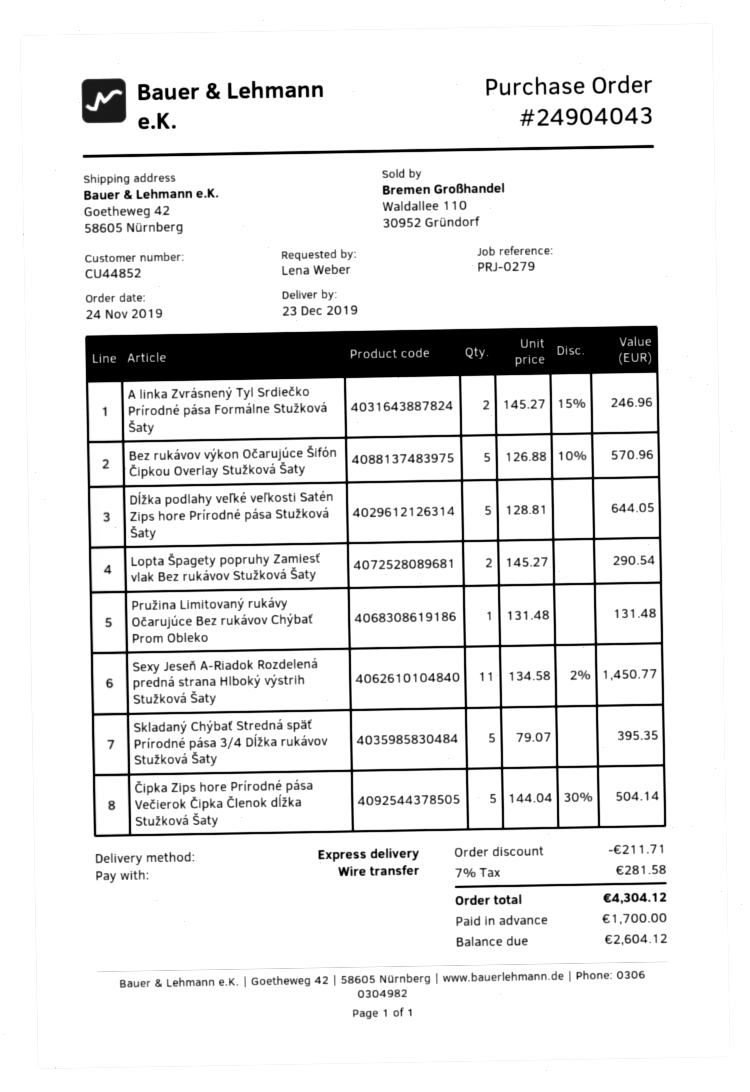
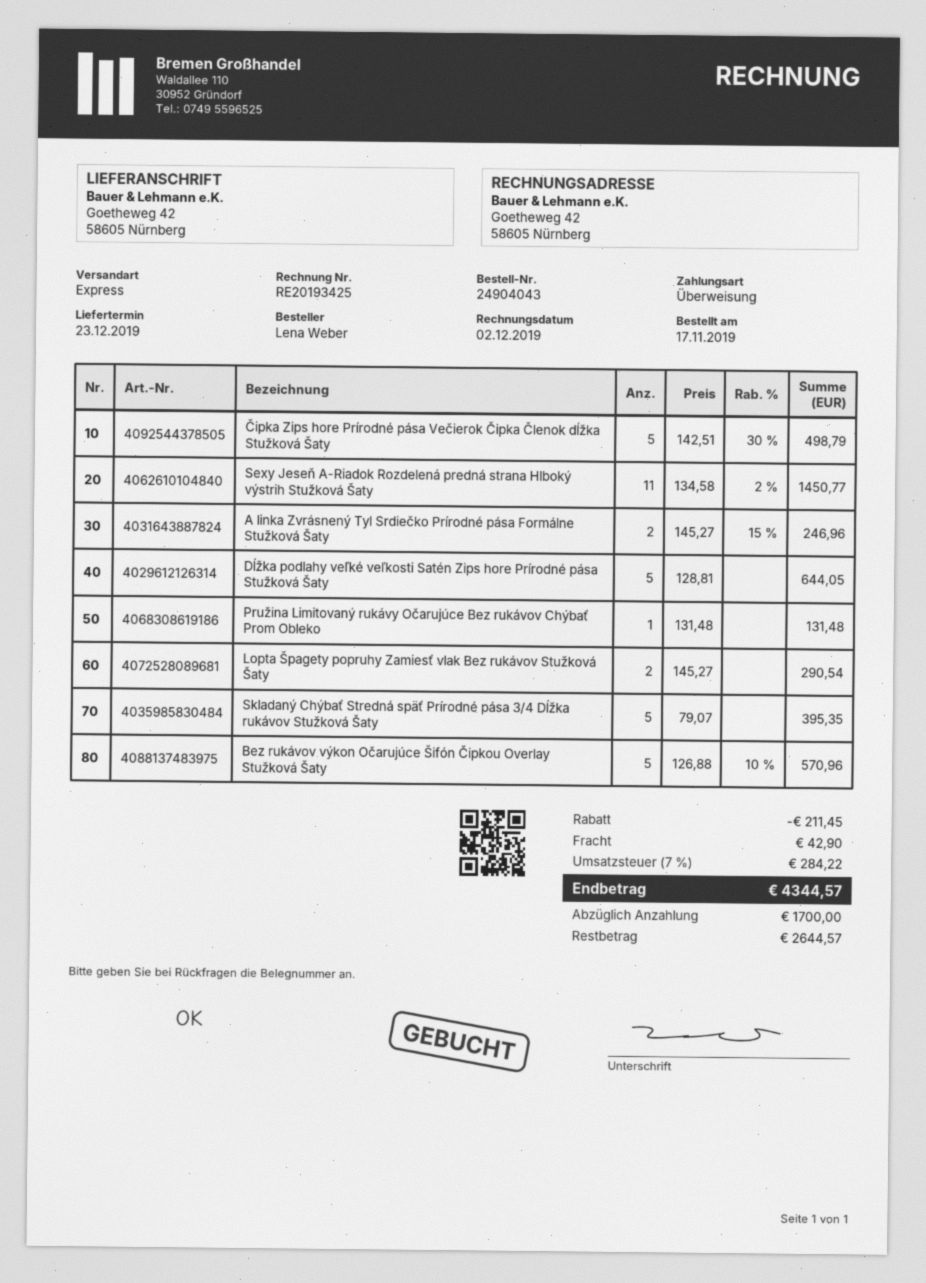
order date: 2019-11-24 -> 2019-11-17
Čipka Zips hore Prírodné pása Večierok Čipka Členok dĺžka Stužková Šaty: 5 x 144.04 - 30% = 504.14 -> 5 x 142.51 - 30% = 498.79
discount: 211.71 -> 211.45
shipping: none -> 42.90
tax: 7% = 281.58 -> 7% = 284.22
total: 4304.12 -> 4344.57
balance: 2604.12 -> 2644.57

